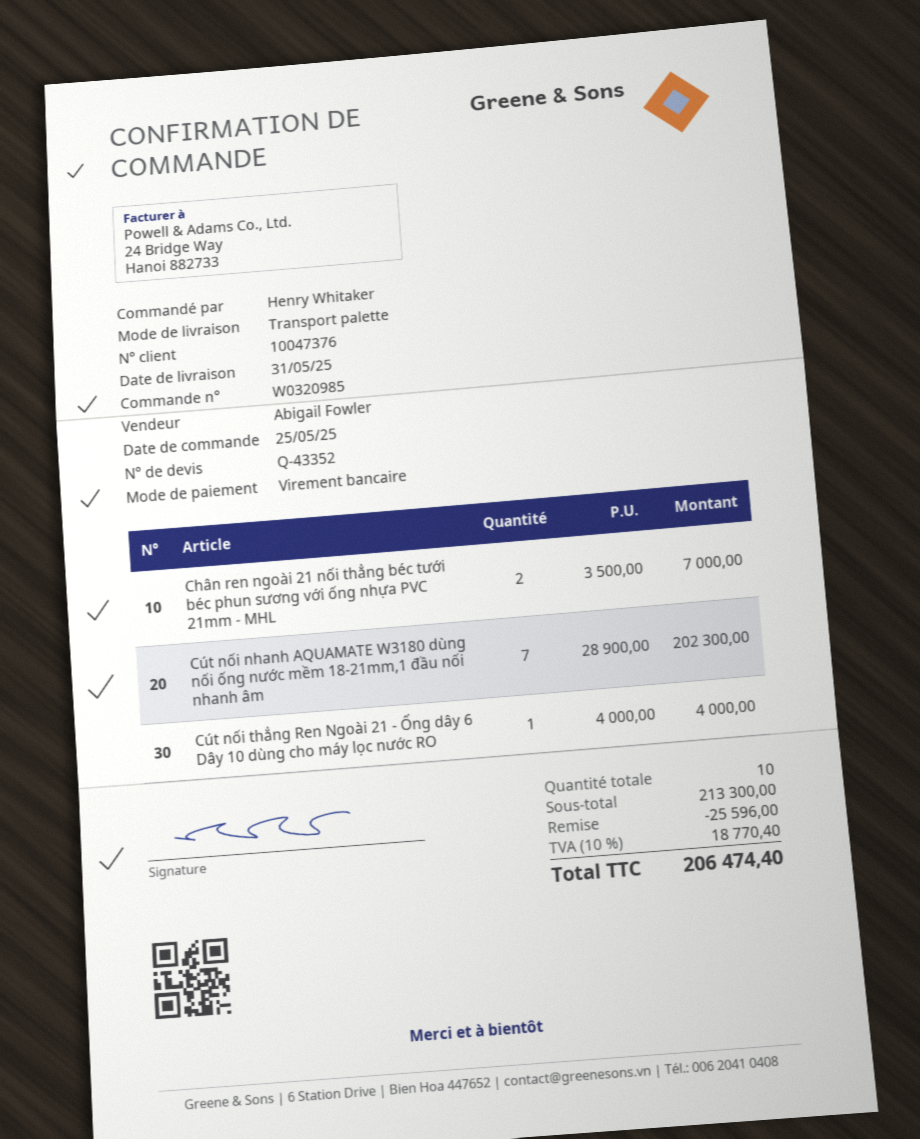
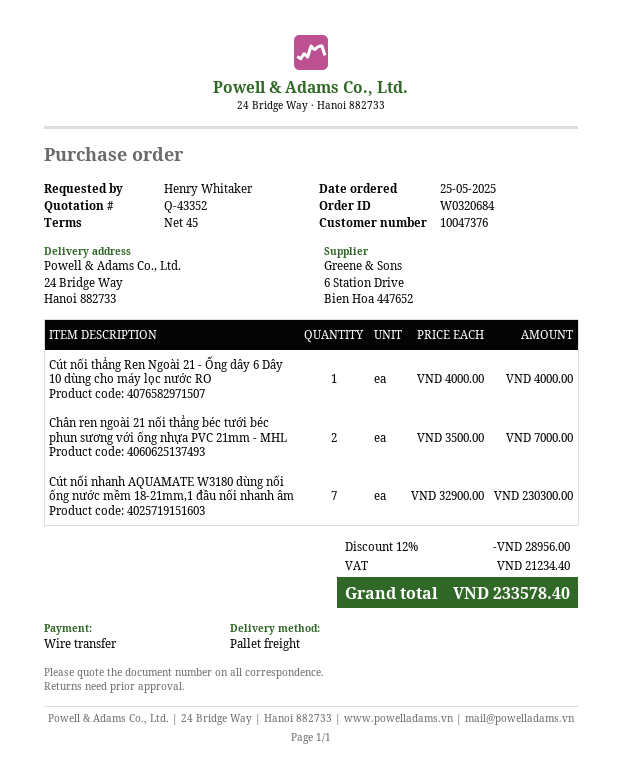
order number: W0320985 -> W0320684
Cút nối nhanh AQUAMATE W3180 dùng nối ống nước mềm 18-21mm,1 đầu nối nhanh âm: 7 x 28900.00 = 202300.00 -> 7 x 32900.00 = 230300.00
discount: 25596.00 -> 28956.00
tax: 18770.40 -> 21234.40
total: 206474.40 -> 233578.40

